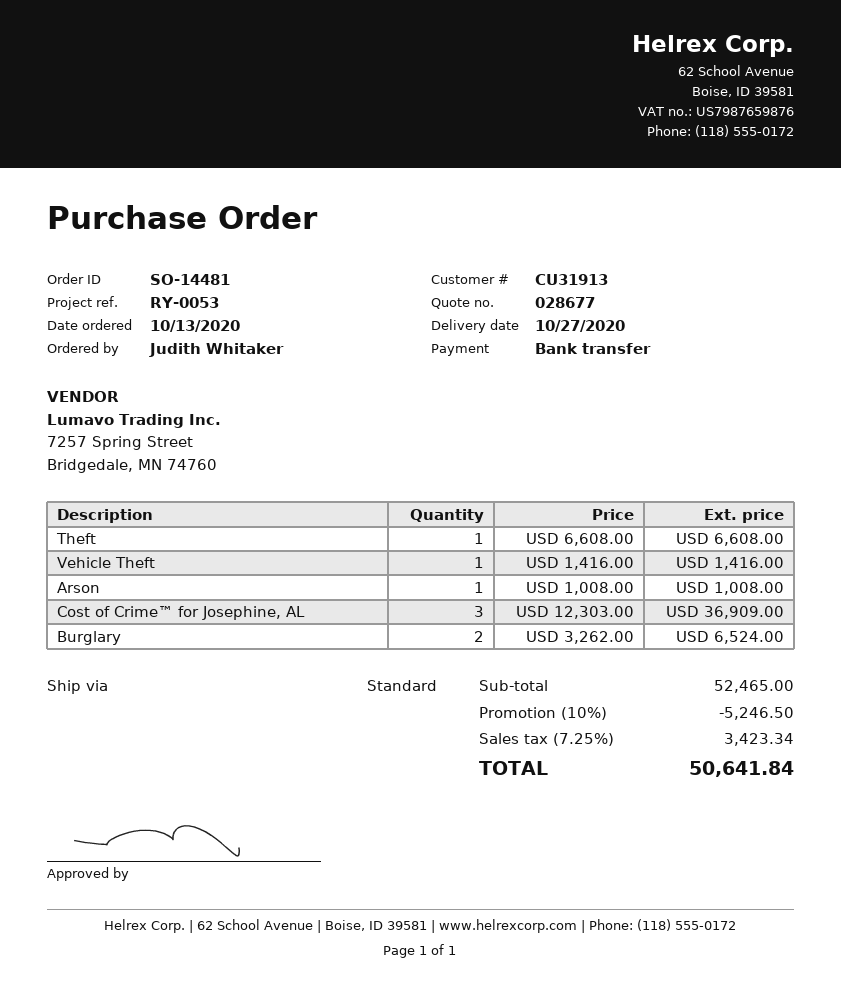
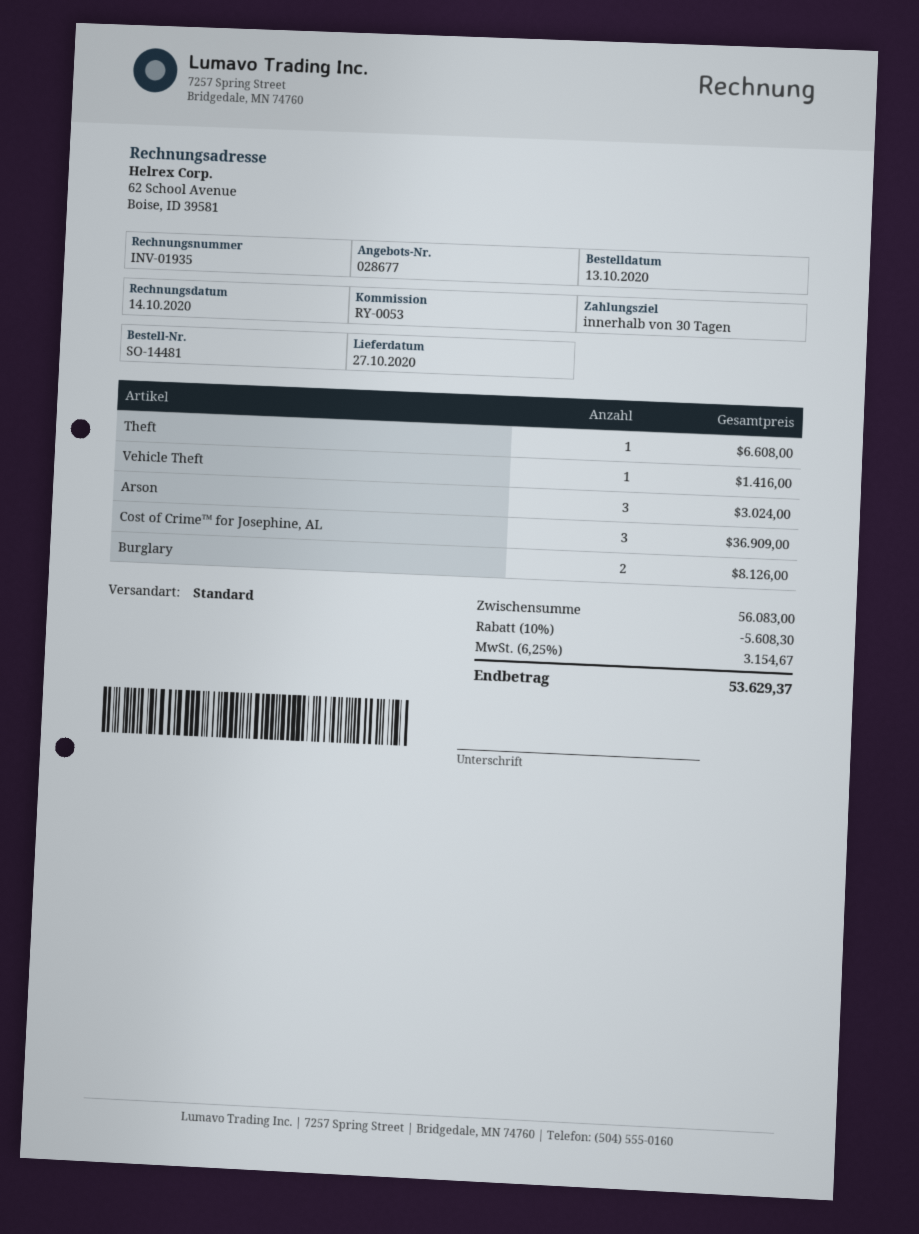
Arson: 1 for 1008.00 -> 3 for 3024.00
Burglary: 2 for 6524.00 -> 2 for 8126.00
subtotal: 52465.00 -> 56083.00
discount: 10% = 5246.50 -> 10% = 5608.30
tax: 7.25% = 3423.34 -> 6.25% = 3154.67
total: 50641.84 -> 53629.37

